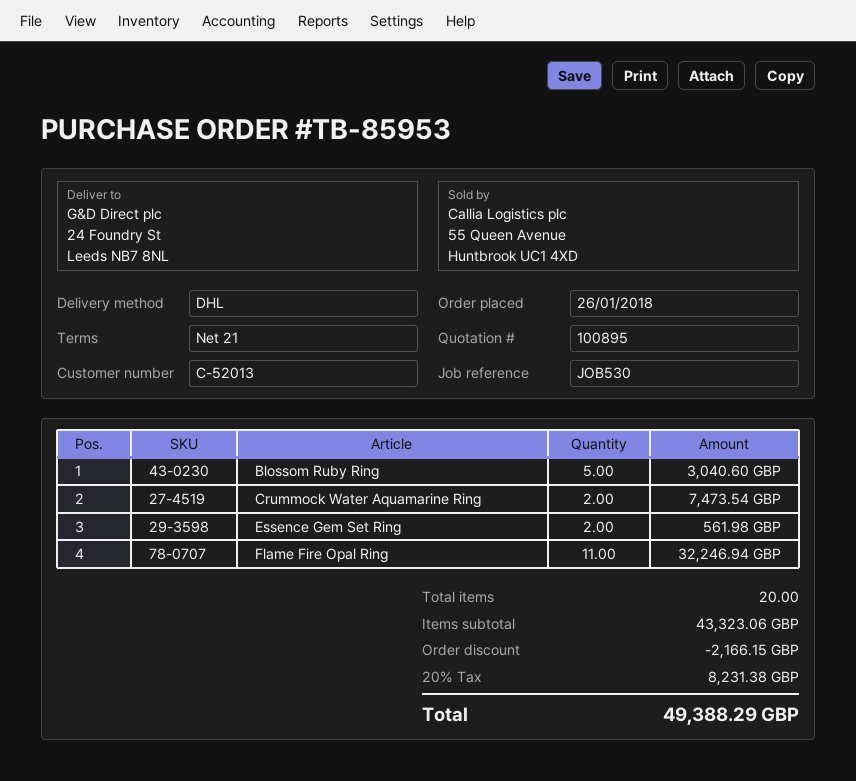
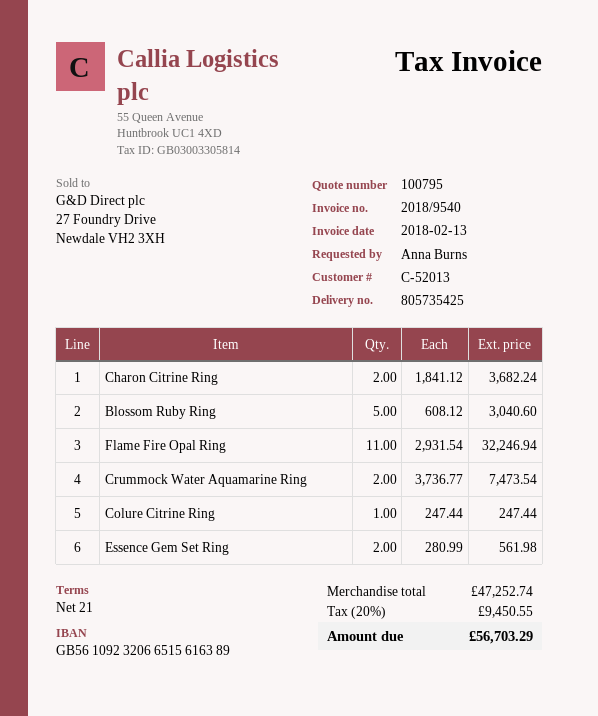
quote number: 100895 -> 100795
Charon Citrine Ring: none -> 2 for 3682.24
Colure Citrine Ring: none -> 1 for 247.44
subtotal: 43323.06 -> 47252.74
discount: 2166.15 -> none
tax: 20% = 8231.38 -> 20% = 9450.55
total: 49388.29 -> 56703.29

